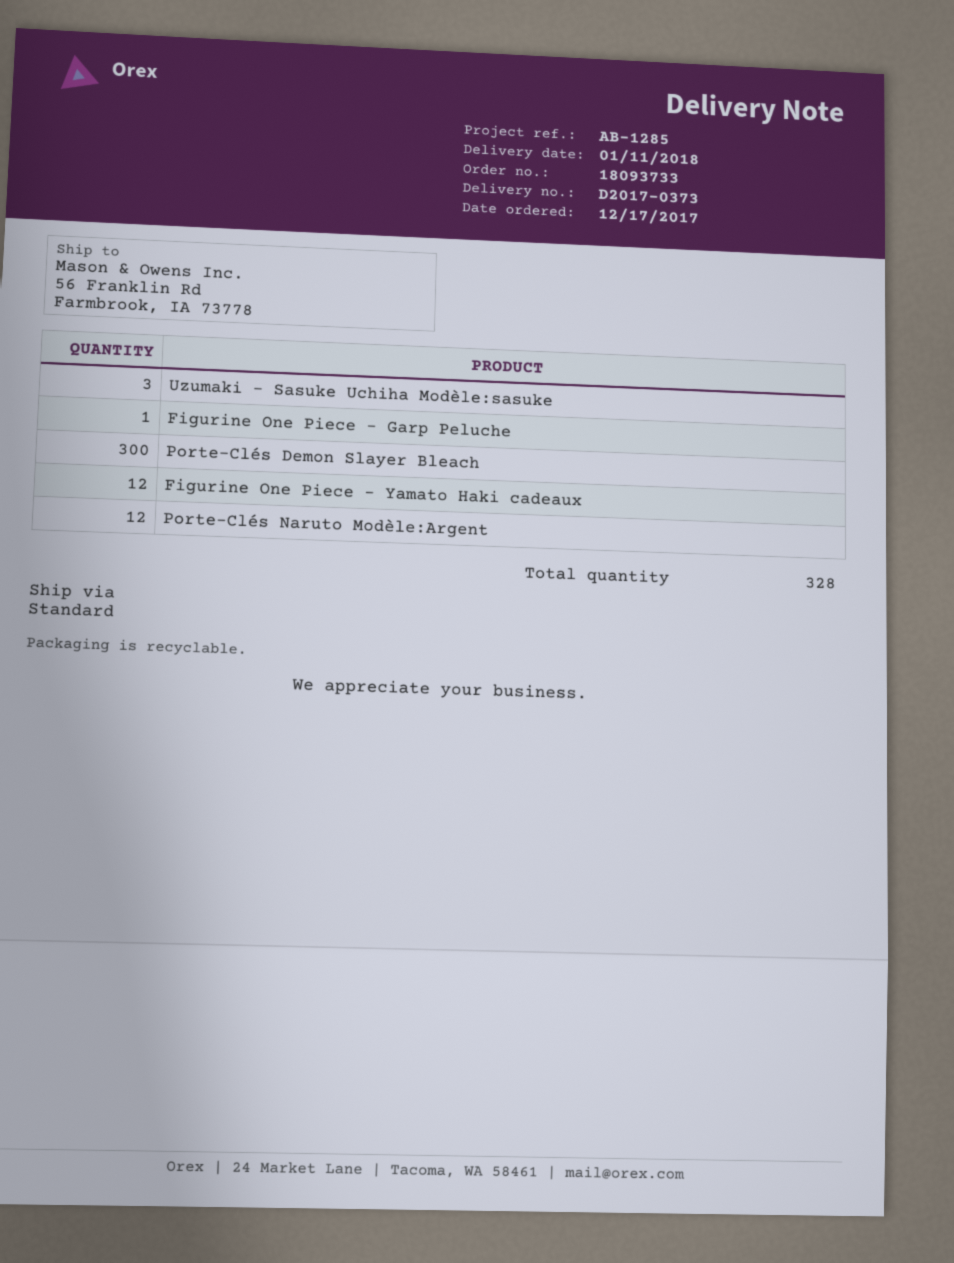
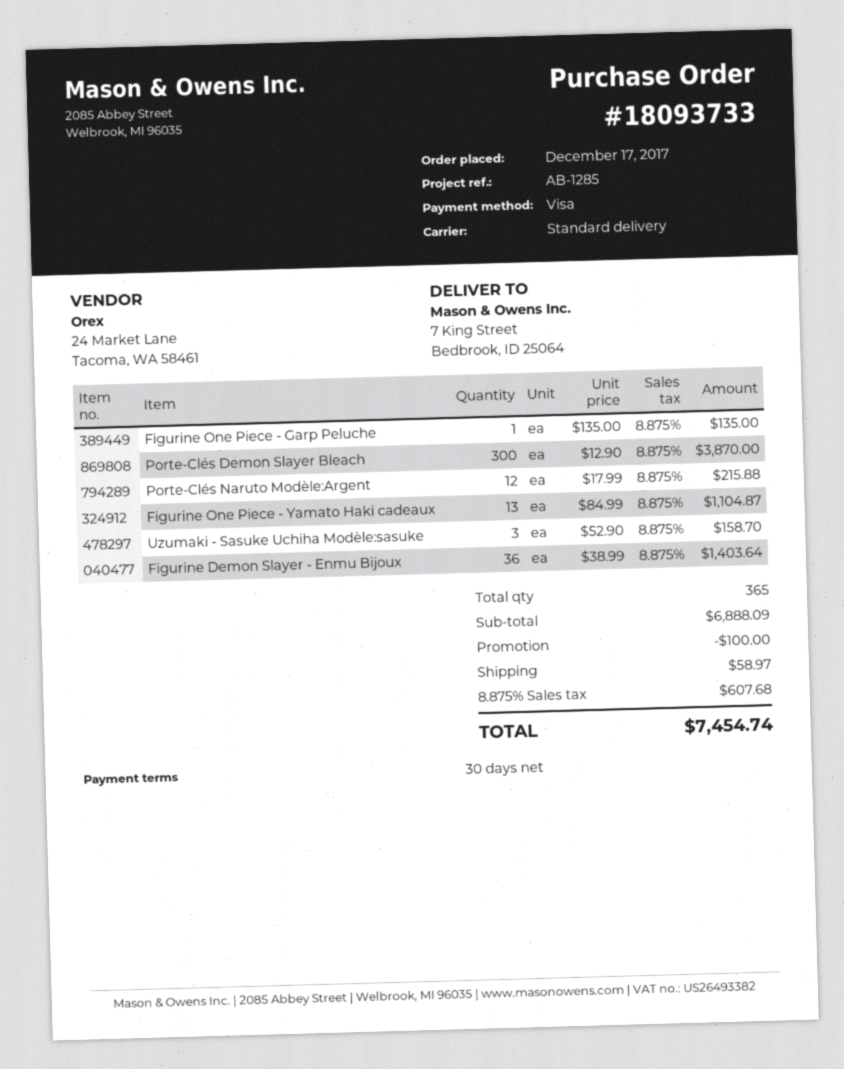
ship to: 56 Franklin Rd, Farmbrook, IA 73778 -> 7 King Street, Bedbrook, ID 25064
Figurine One Piece - Yamato Haki cadeaux: 12 -> 13
Figurine Demon Slayer - Enmu Bijoux: none -> 36
total quantity: 328 -> 365

